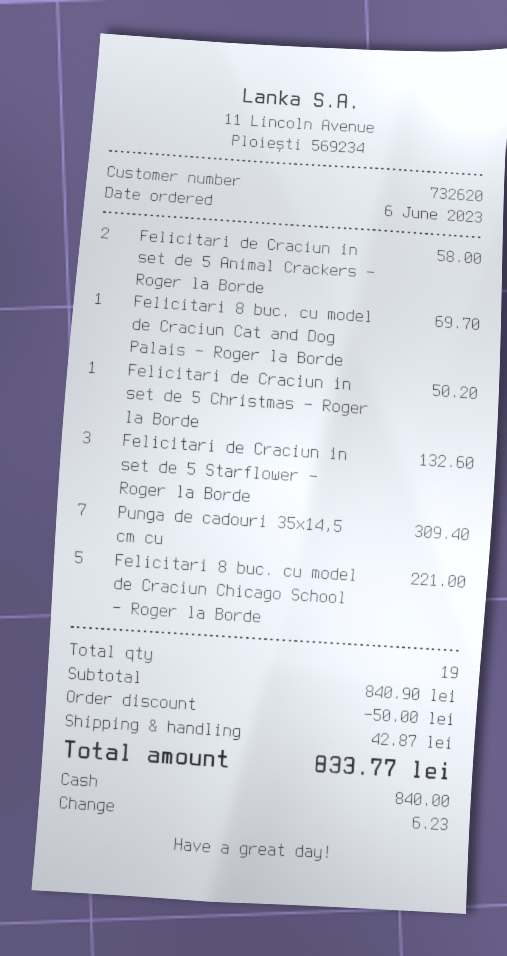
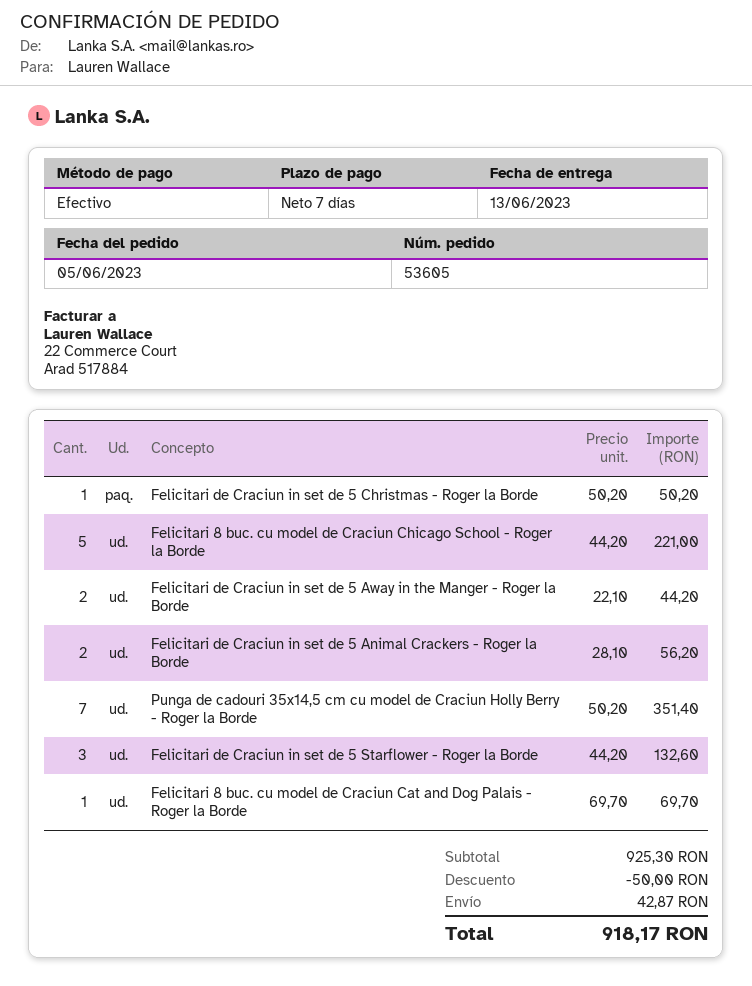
order date: 2023-06-06 -> 2023-06-05
Felicitari de Craciun in set de 5 Animal Crackers - Roger la Borde: 2 for 58.00 -> 2 for 56.20
Punga de cadouri 35x14,5 cm cu: 7 for 309.40 -> 7 for 351.40
Felicitari de Craciun in set de 5 Away in the Manger - Roger la Borde: none -> 2 for 44.20
subtotal: 840.90 -> 925.30
total: 833.77 -> 918.17

